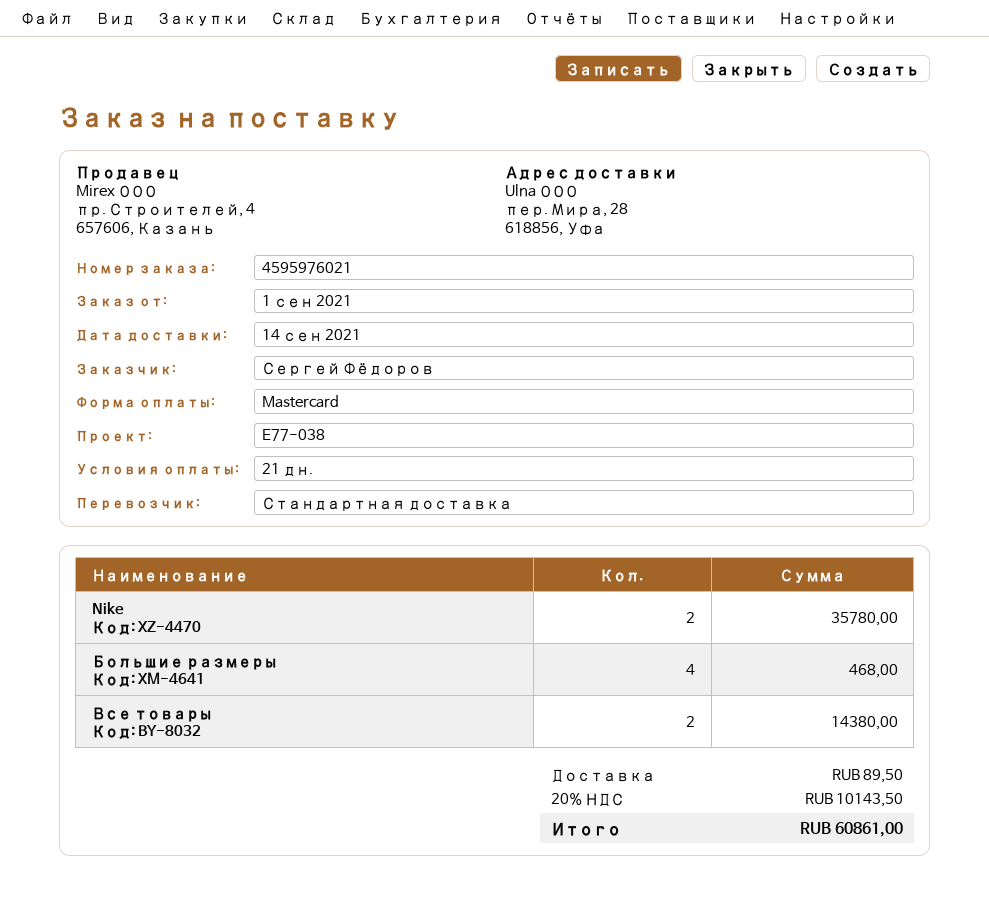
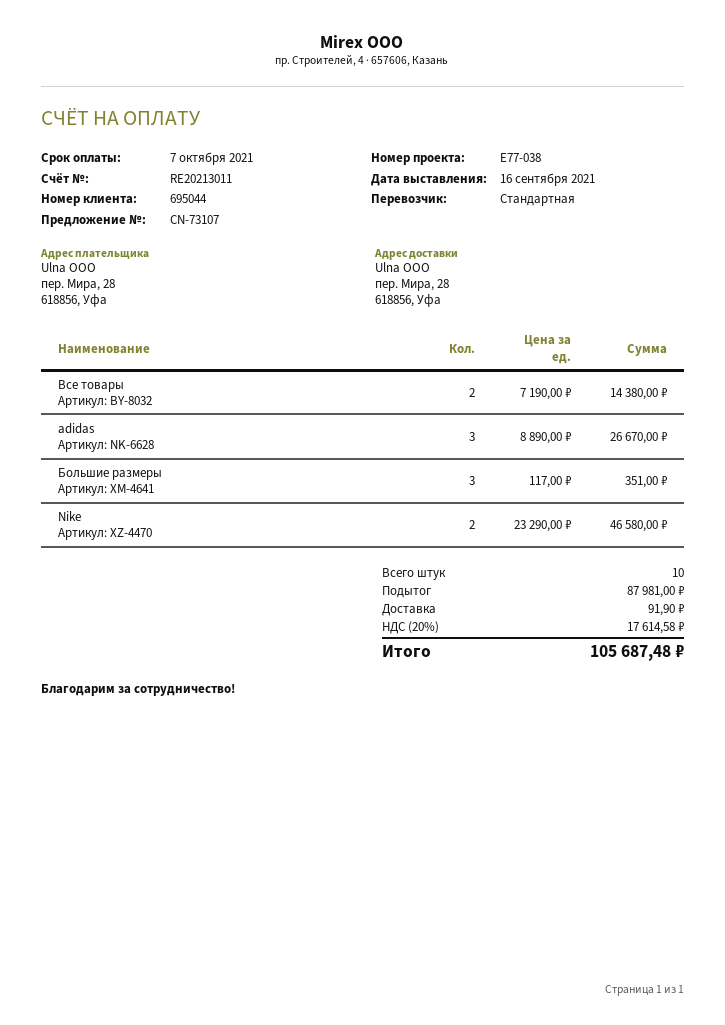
Nike: 2 for 35780.00 -> 2 for 46580.00
Большие размеры: 4 for 468.00 -> 3 for 351.00
adidas: none -> 3 for 26670.00
shipping: 89.50 -> 91.90
tax: 20% = 10143.50 -> 20% = 17614.58
total: 60861.00 -> 105687.48

